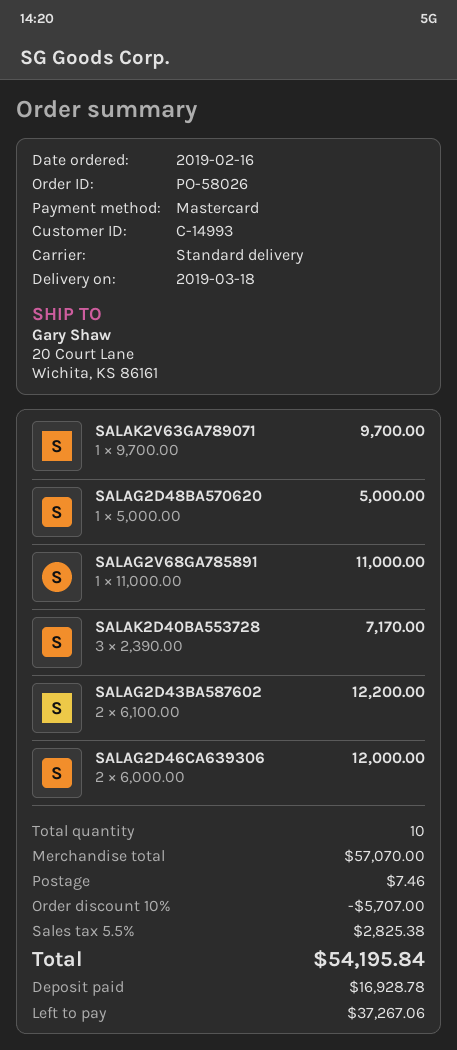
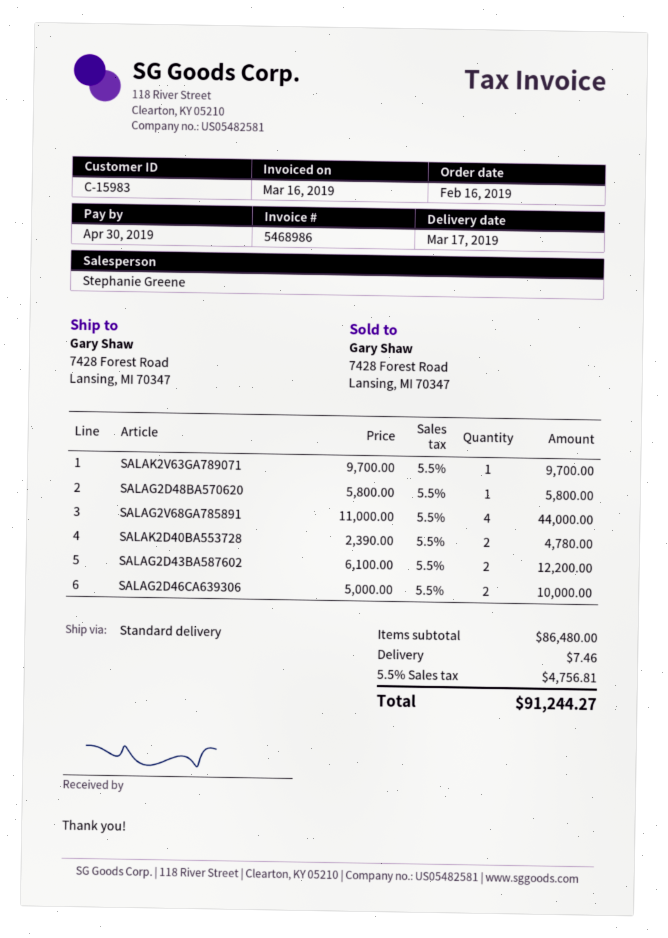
delivery date: 2019-03-18 -> 2019-03-17
customer number: C-14993 -> C-15983
ship to: 20 Court Lane, Wichita, KS 86161 -> 7428 Forest Road, Lansing, MI 70347
SALAG2D48BA570620: 1 x 5000.00 = 5000.00 -> 1 x 5800.00 = 5800.00
SALAG2V68GA785891: 1 x 11000.00 = 11000.00 -> 4 x 11000.00 = 44000.00
SALAK2D40BA553728: 3 x 2390.00 = 7170.00 -> 2 x 2390.00 = 4780.00
SALAG2D46CA639306: 2 x 6000.00 = 12000.00 -> 2 x 5000.00 = 10000.00
subtotal: 57070.00 -> 86480.00
discount: 10% = 5707.00 -> none
tax: 5.5% = 2825.38 -> 5.5% = 4756.81
total: 54195.84 -> 91244.27

